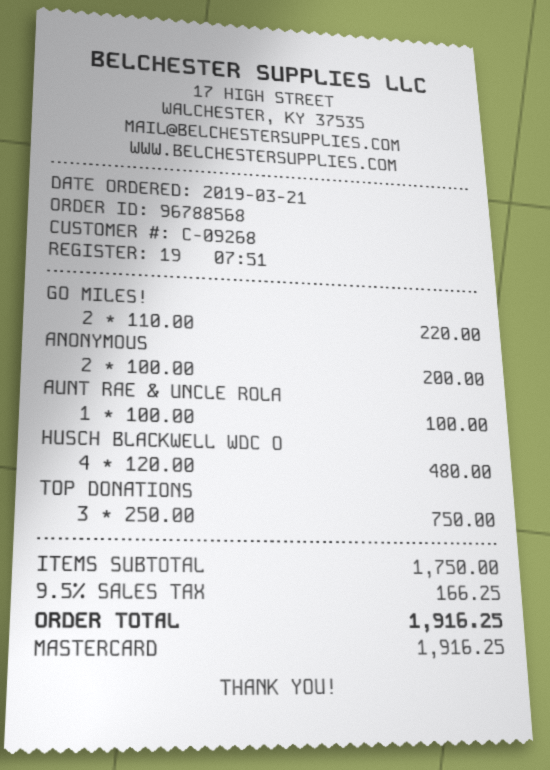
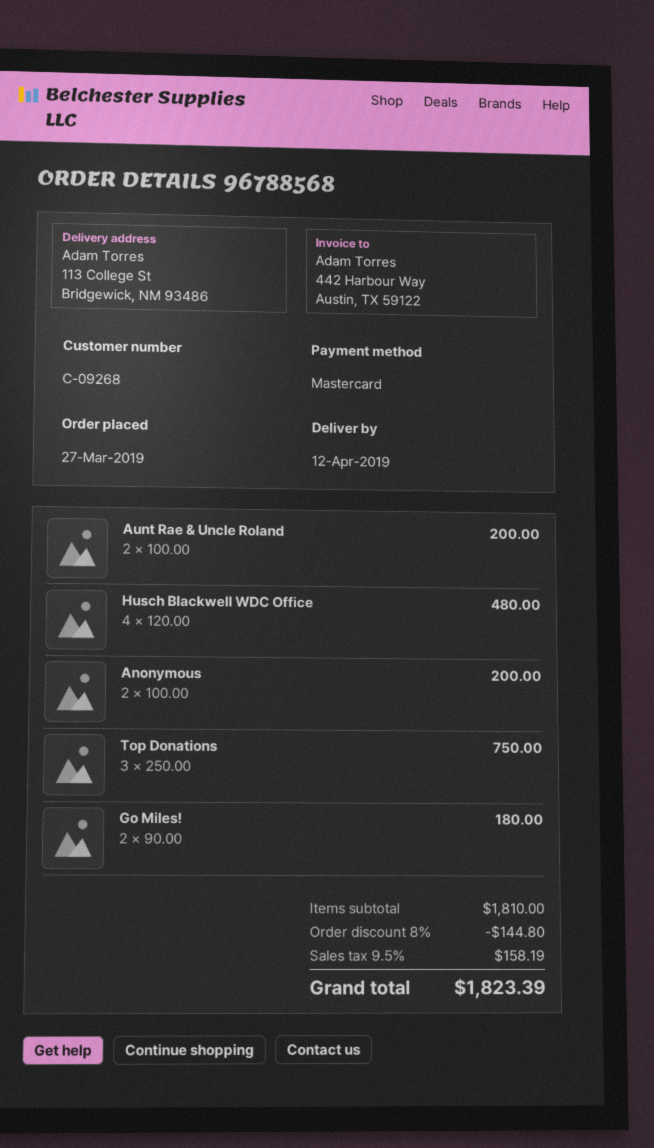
order date: 2019-03-21 -> 2019-03-27
GO MILES!: 2 x 110.00 = 220.00 -> 2 x 90.00 = 180.00
AUNT RAE & UNCLE ROLA: 1 x 100.00 = 100.00 -> 2 x 100.00 = 200.00
subtotal: 1750.00 -> 1810.00
discount: none -> 8% = 144.80
tax: 9.5% = 166.25 -> 9.5% = 158.19
total: 1916.25 -> 1823.39

